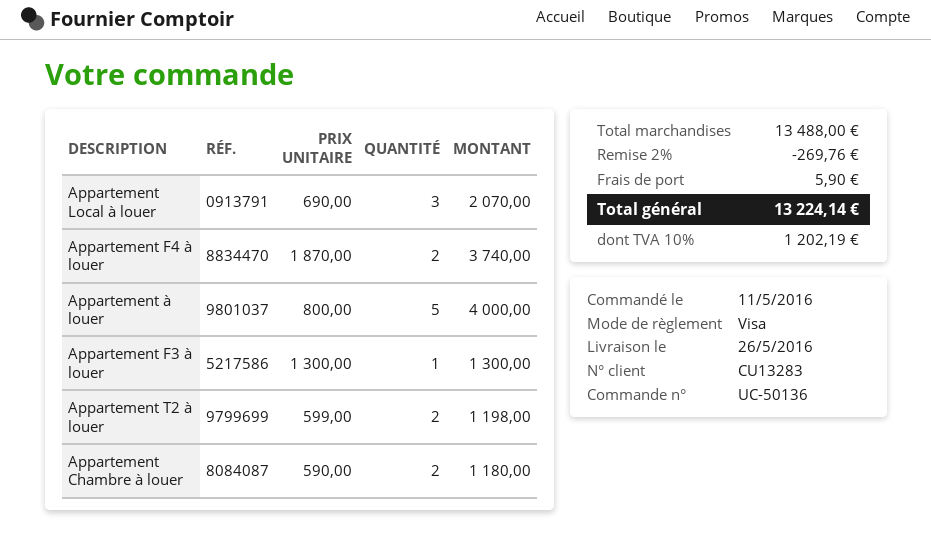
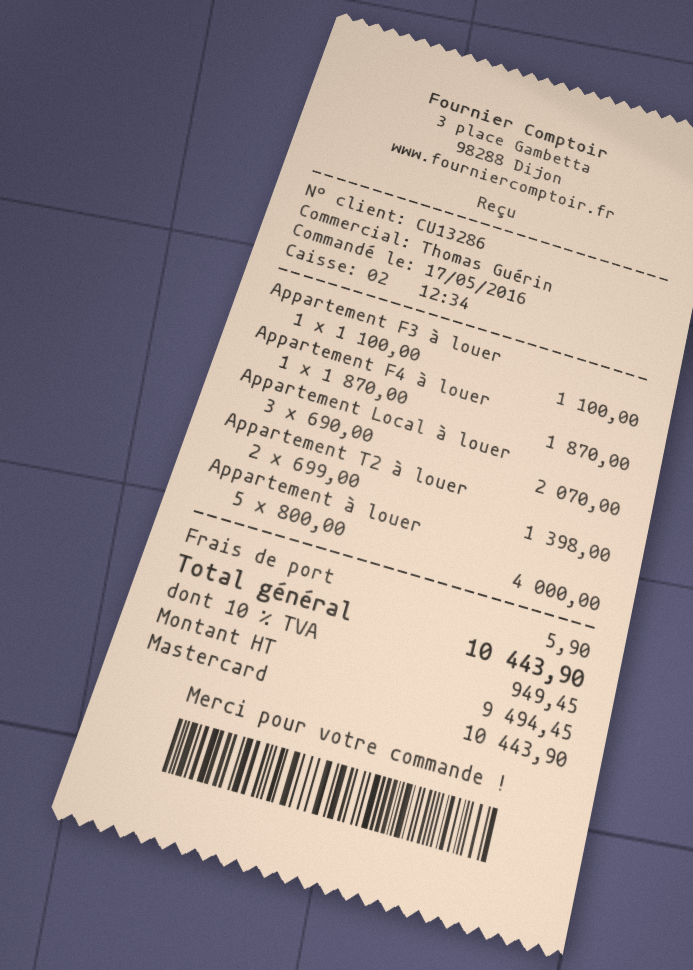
order date: 2016-05-11 -> 2016-05-17
customer number: CU13283 -> CU13286
payment method: Visa -> Mastercard
Appartement F4 à louer: 2 x 1870.00 = 3740.00 -> 1 x 1870.00 = 1870.00
Appartement F3 à louer: 1 x 1300.00 = 1300.00 -> 1 x 1100.00 = 1100.00
Appartement T2 à louer: 2 x 599.00 = 1198.00 -> 2 x 699.00 = 1398.00
Appartement Chambre à louer: 2 x 590.00 = 1180.00 -> none
discount: 2% = 269.76 -> none
tax: 10% = 1202.19 -> 10% = 949.45
total: 13224.14 -> 10443.90

